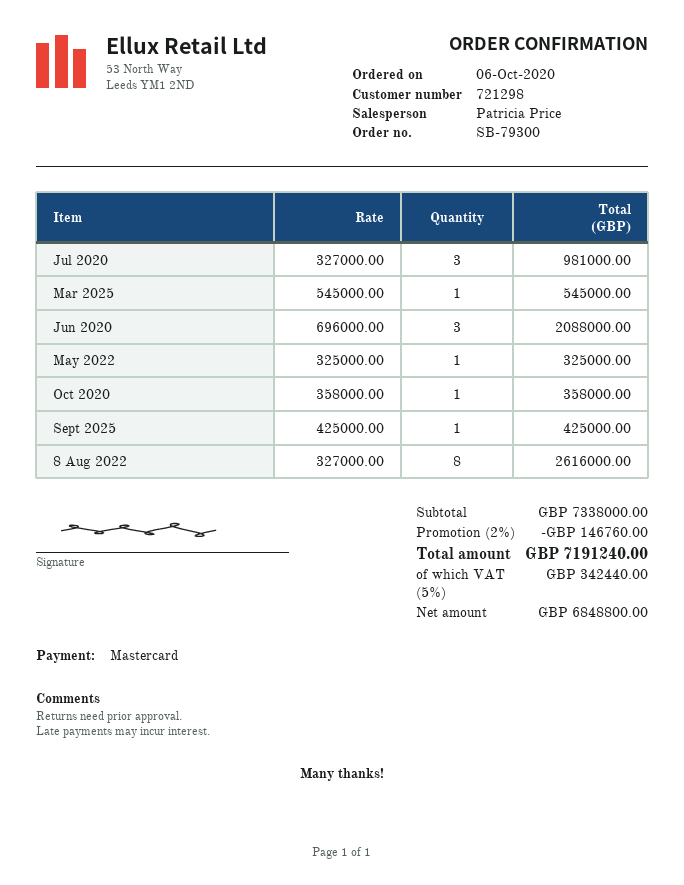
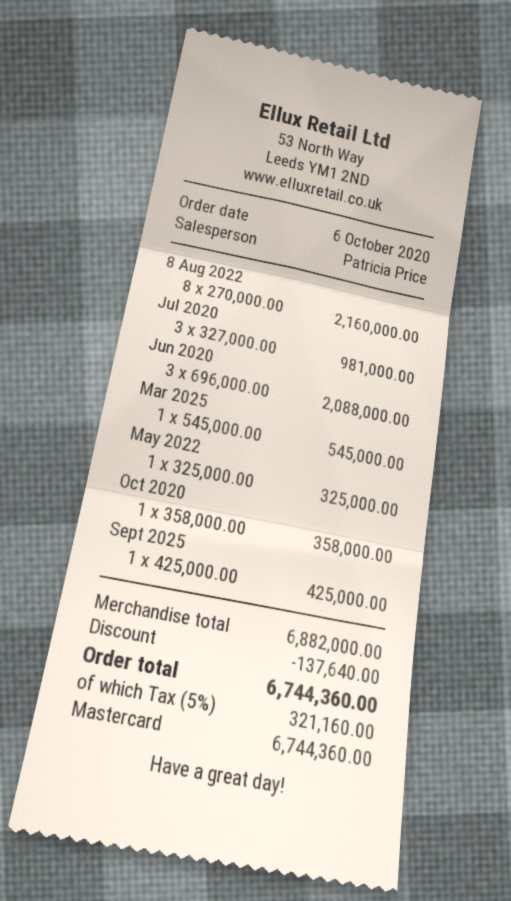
8 Aug 2022: 8 x 327000.00 = 2616000.00 -> 8 x 270000.00 = 2160000.00
subtotal: 7338000.00 -> 6882000.00
discount: 146760.00 -> 137640.00
tax: 5% = 342440.00 -> 5% = 321160.00
total: 7191240.00 -> 6744360.00

